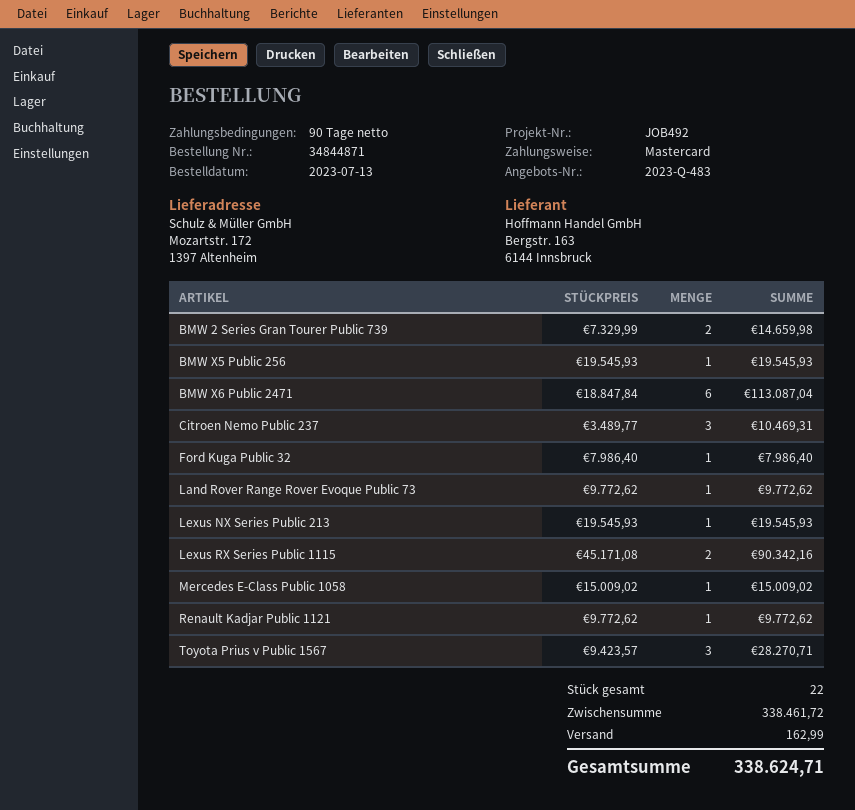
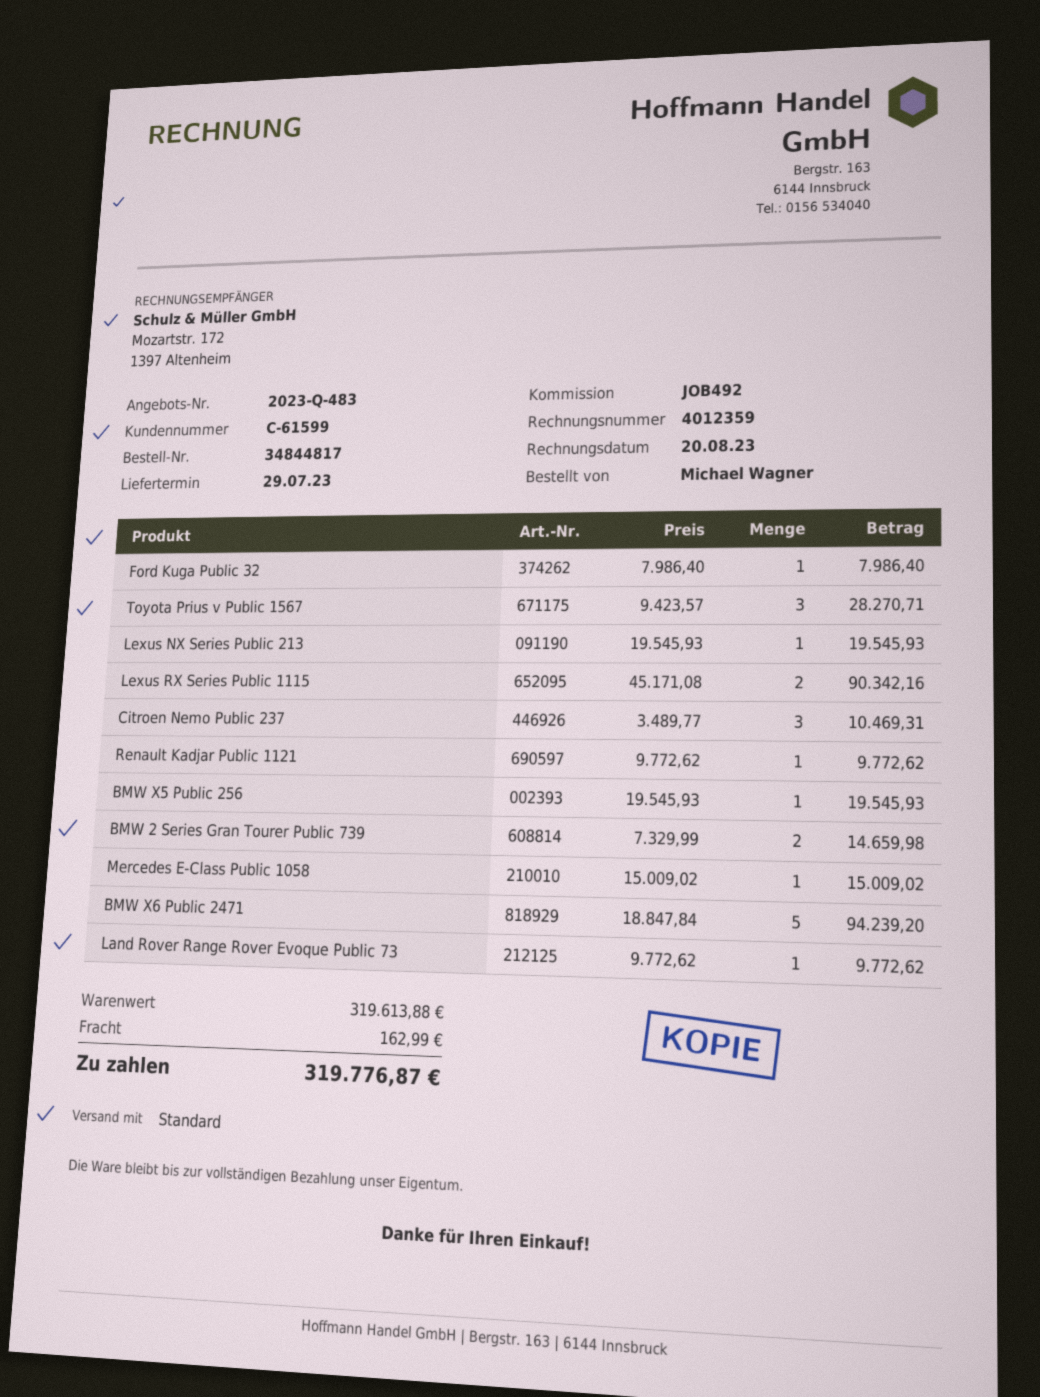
order number: 34844871 -> 34844817
BMW X6 Public 2471: 6 x 18847.84 = 113087.04 -> 5 x 18847.84 = 94239.20
subtotal: 338461.72 -> 319613.88
total: 338624.71 -> 319776.87

